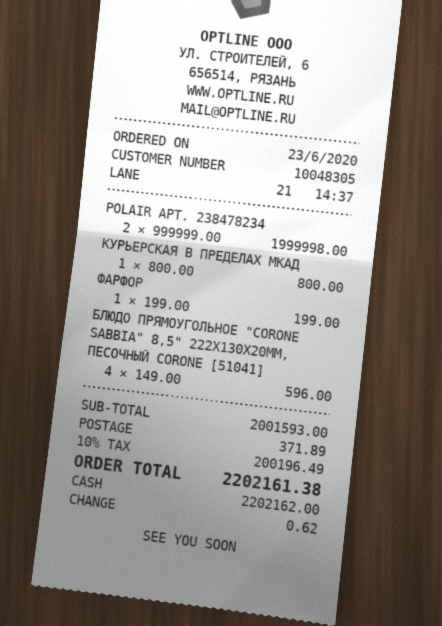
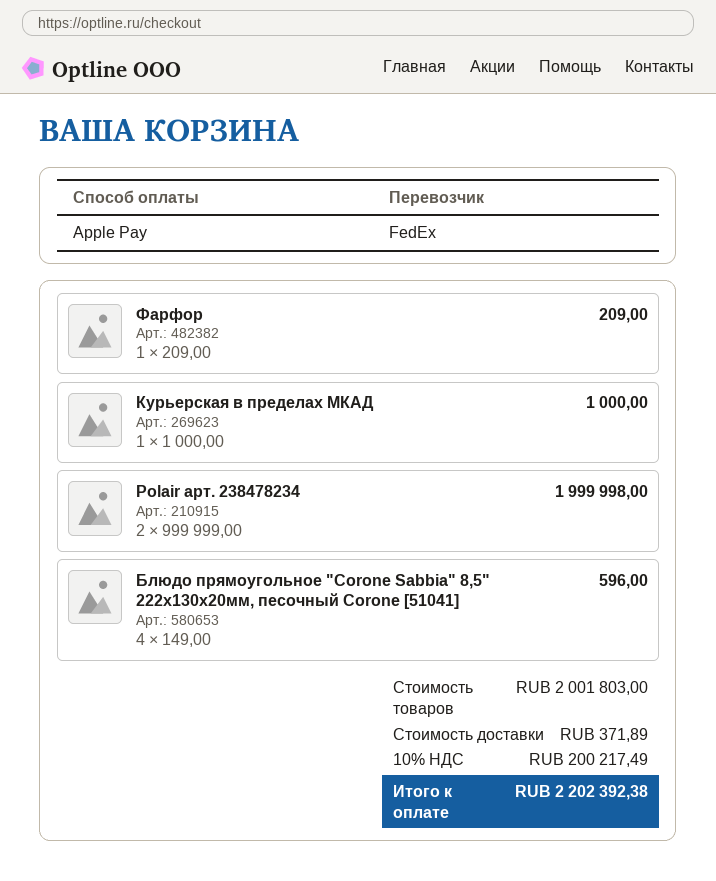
payment method: cash -> Apple Pay
КУРЬЕРСКАЯ В ПРЕДЕЛАХ МКАД: 1 x 800.00 = 800.00 -> 1 x 1000.00 = 1000.00
ФАРФОР: 1 x 199.00 = 199.00 -> 1 x 209.00 = 209.00
subtotal: 2001593.00 -> 2001803.00
tax: 10% = 200196.49 -> 10% = 200217.49
total: 2202161.38 -> 2202392.38

